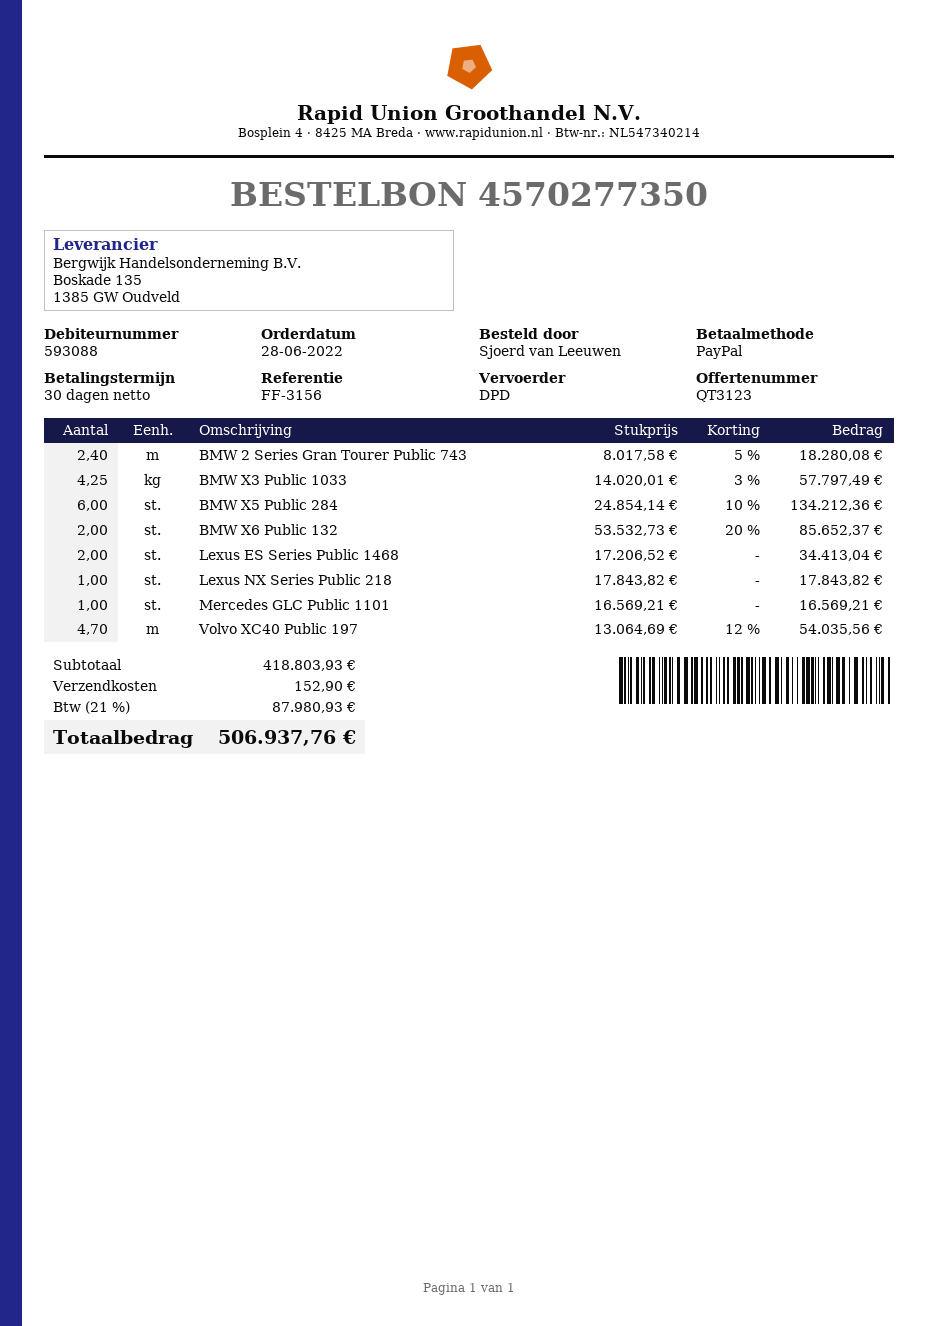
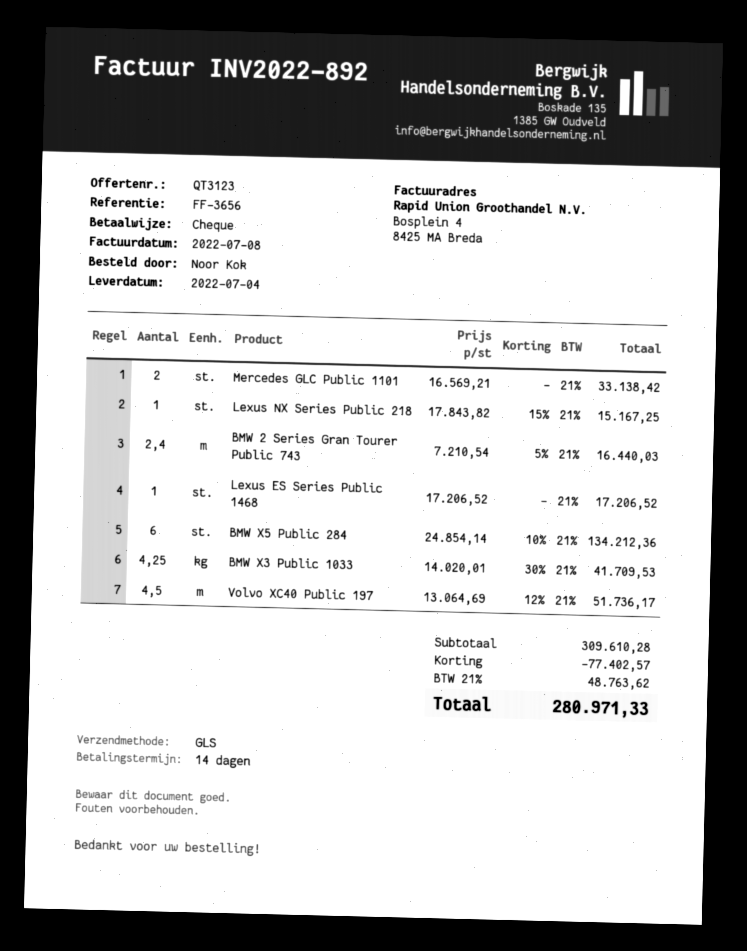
payment terms: 30 days -> 14 days
reference: FF-3156 -> FF-3656
ordered by: Sjoerd van Leeuwen -> Noor Kok
payment method: PayPal -> cheque
shipping method: DPD -> GLS
BMW 2 Series Gran Tourer Public 743: 2.4 x 8017.58 - 5% = 18280.08 -> 2.4 x 7210.54 - 5% = 16440.03
BMW X3 Public 1033: 4.25 x 14020.01 - 3% = 57797.49 -> 4.25 x 14020.01 - 30% = 41709.53
BMW X6 Public 132: 2 x 53532.73 - 20% = 85652.37 -> none
Lexus ES Series Public 1468: 2 x 17206.52 = 34413.04 -> 1 x 17206.52 = 17206.52
Lexus NX Series Public 218: 1 x 17843.82 = 17843.82 -> 1 x 17843.82 - 15% = 15167.25
Mercedes GLC Public 1101: 1 x 16569.21 = 16569.21 -> 2 x 16569.21 = 33138.42
Volvo XC40 Public 197: 4.7 x 13064.69 - 12% = 54035.56 -> 4.5 x 13064.69 - 12% = 51736.17
subtotal: 418803.93 -> 309610.28
discount: none -> 77402.57
shipping: 152.90 -> none
tax: 21% = 87980.93 -> 21% = 48763.62
total: 506937.76 -> 280971.33

